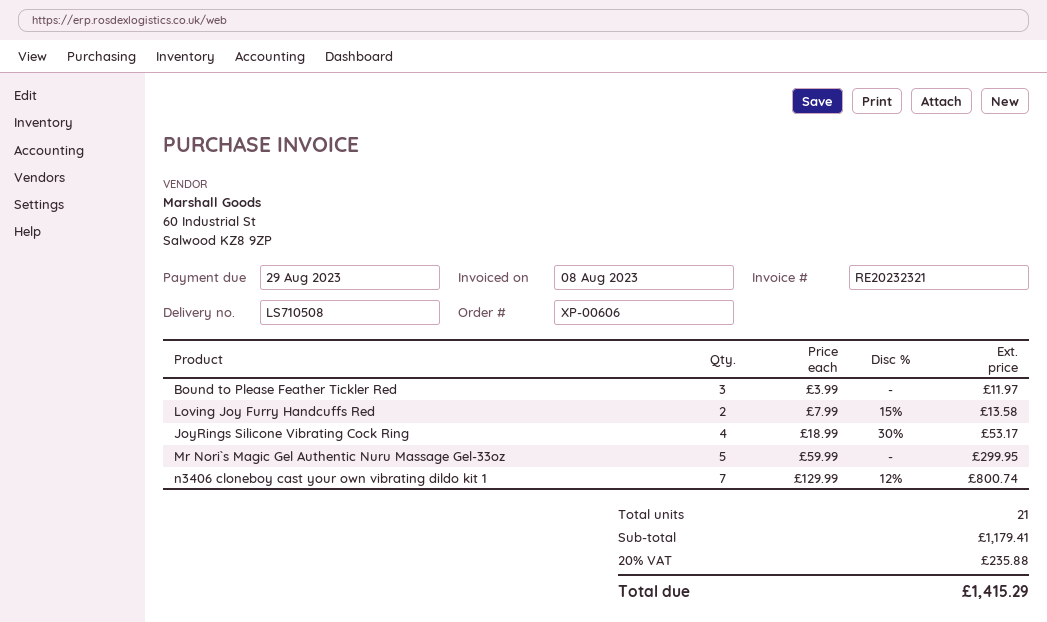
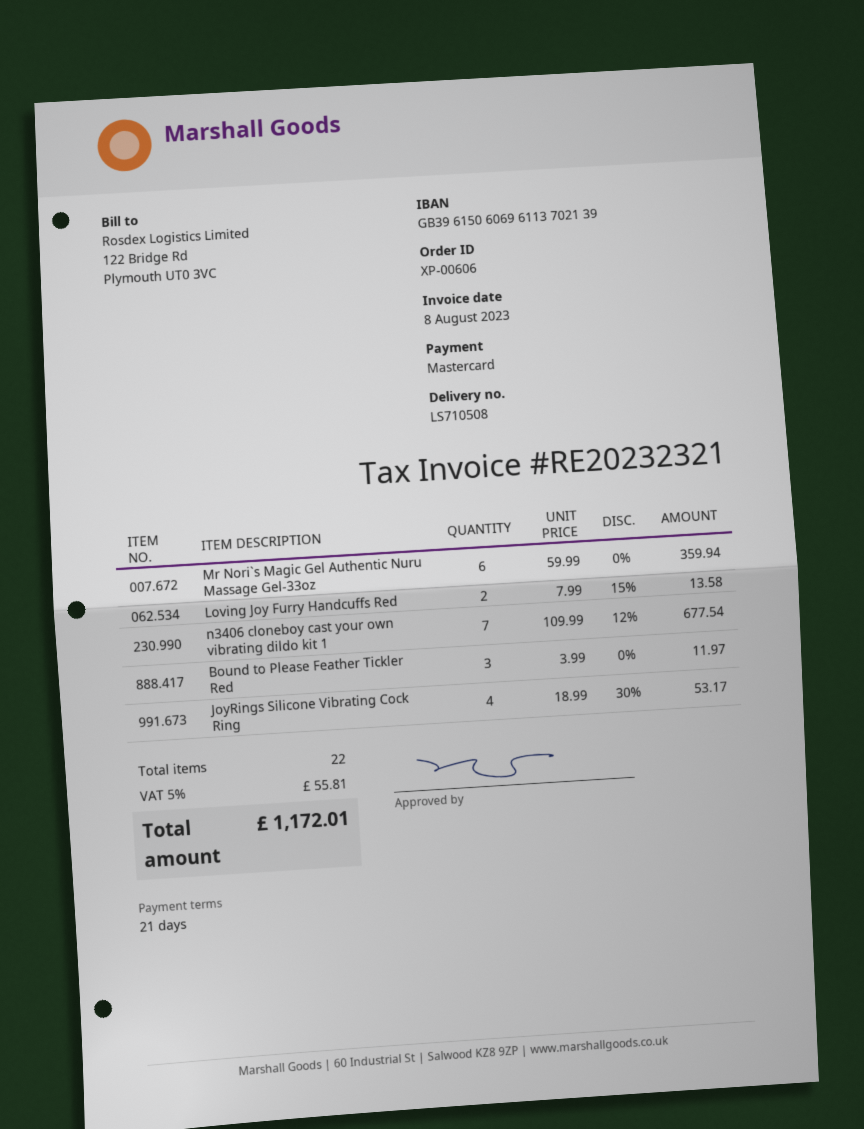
Mr Nori`s Magic Gel Authentic Nuru Massage Gel-33oz: 5 x 59.99 = 299.95 -> 6 x 59.99 = 359.94
n3406 cloneboy cast your own vibrating dildo kit 1: 7 x 129.99 - 12% = 800.74 -> 7 x 109.99 - 12% = 677.54
total quantity: 21 -> 22
tax: 20% = 235.88 -> 5% = 55.81
total: 1415.29 -> 1172.01

